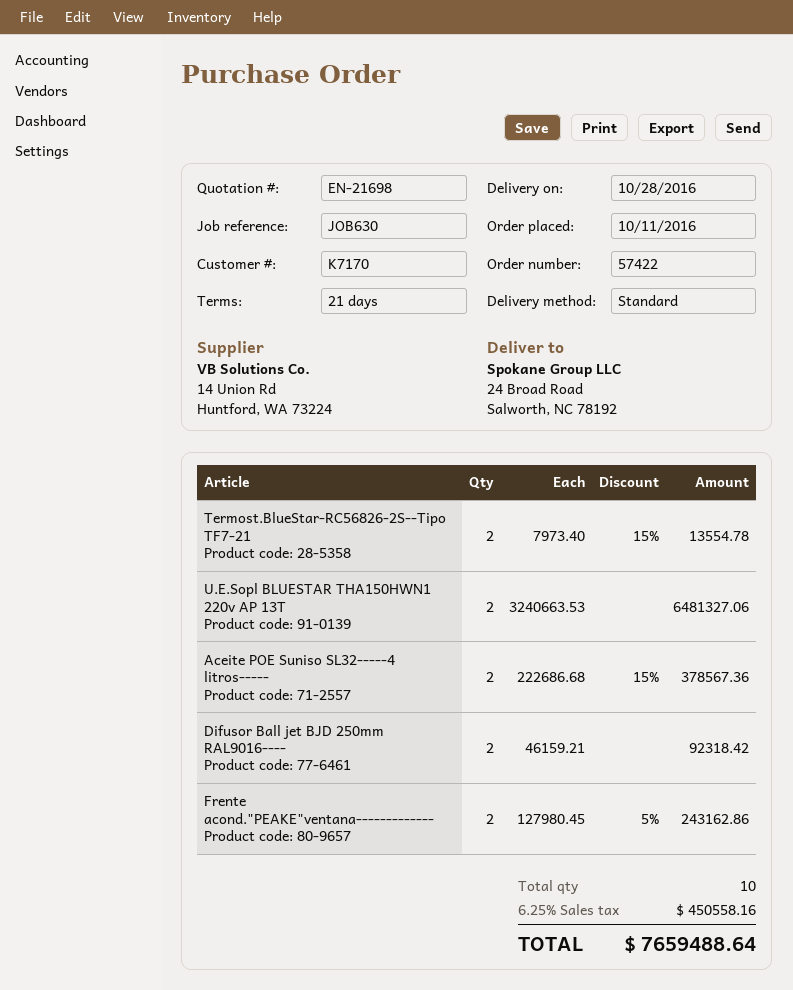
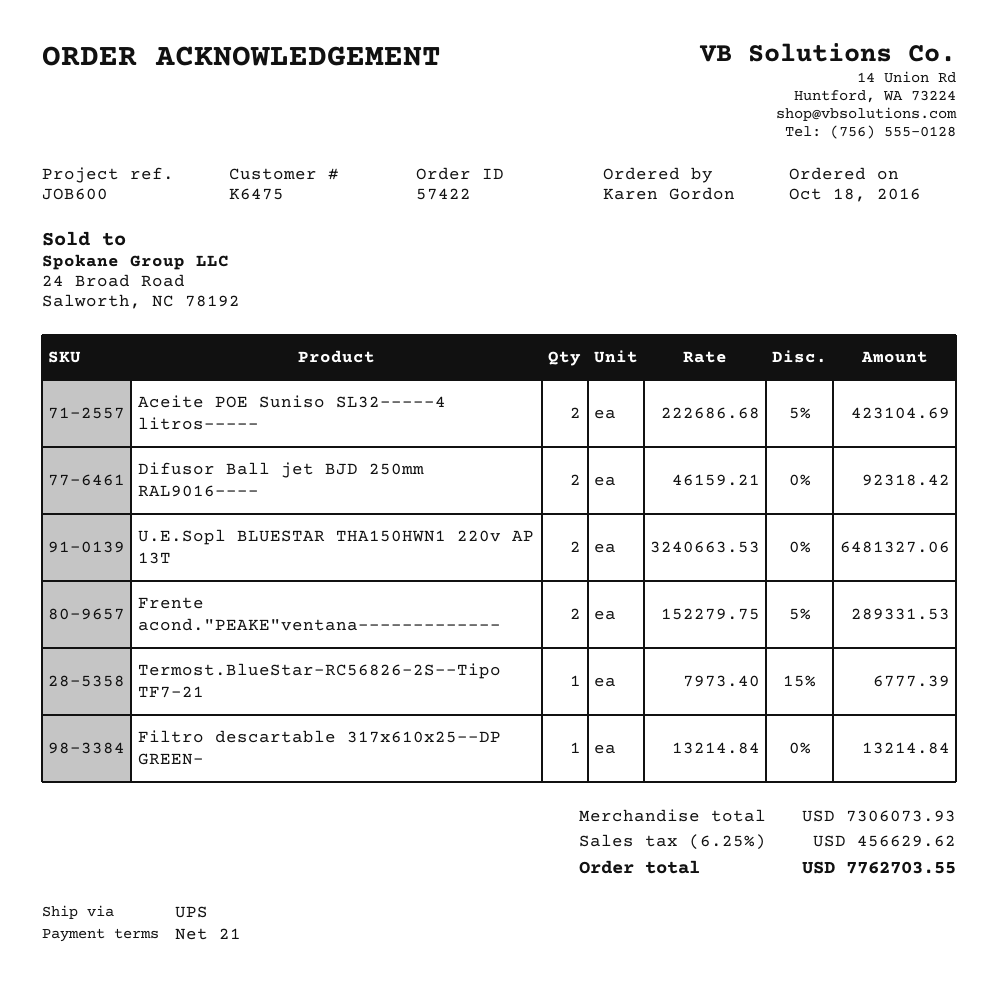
order date: 2016-10-11 -> 2016-10-18
customer number: K7170 -> K6475
reference: JOB630 -> JOB600
shipping method: standard -> UPS
Termost.BlueStar-RC56826-2S--Tipo TF7-21: 2 x 7973.40 - 15% = 13554.78 -> 1 x 7973.40 - 15% = 6777.39
Aceite POE Suniso SL32-----4 litros-----: 2 x 222686.68 - 15% = 378567.36 -> 2 x 222686.68 - 5% = 423104.69
Frente acond."PEAKE"ventana-------------: 2 x 127980.45 - 5% = 243162.86 -> 2 x 152279.75 - 5% = 289331.53
Filtro descartable 317x610x25--DP GREEN-: none -> 1 x 13214.84 = 13214.84
tax: 6.25% = 450558.16 -> 6.25% = 456629.62
total: 7659488.64 -> 7762703.55

